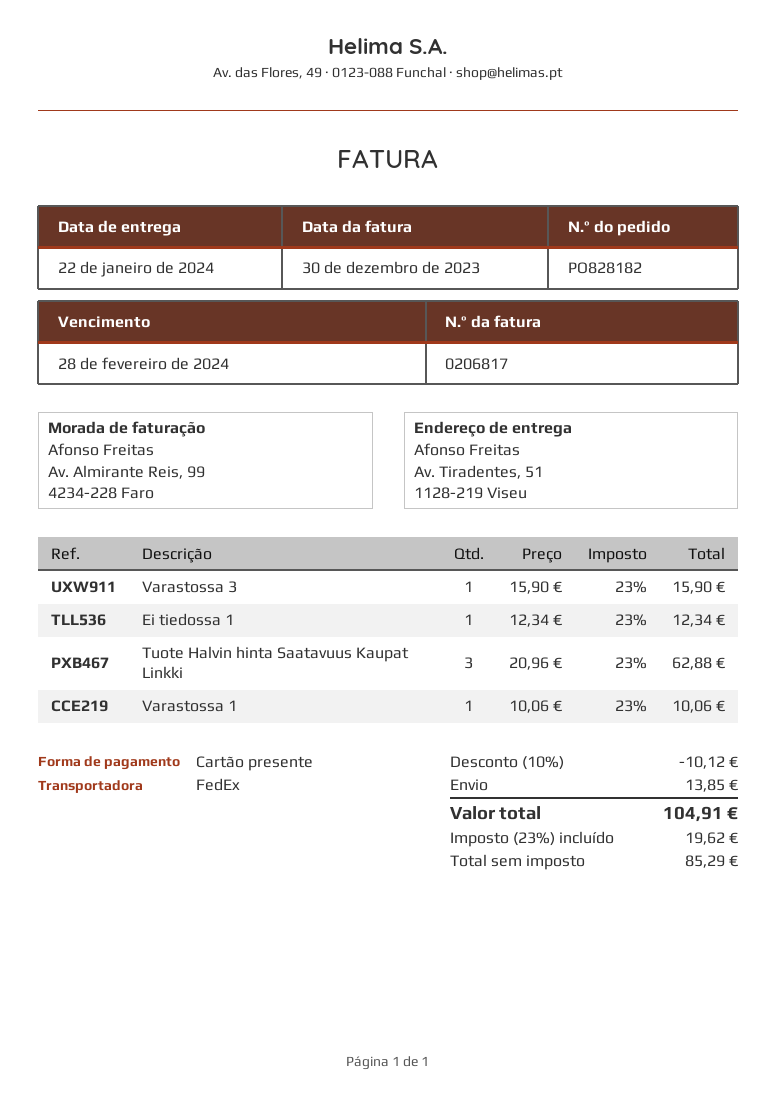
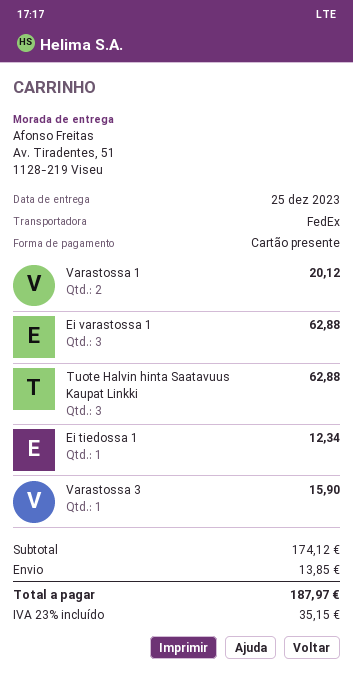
delivery date: 2024-01-22 -> 2023-12-25
Varastossa 1: 1 for 10.06 -> 2 for 20.12
Ei varastossa 1: none -> 3 for 62.88
discount: 10% = 10.12 -> none
tax: 23% = 19.62 -> 23% = 35.15
total: 104.91 -> 187.97

